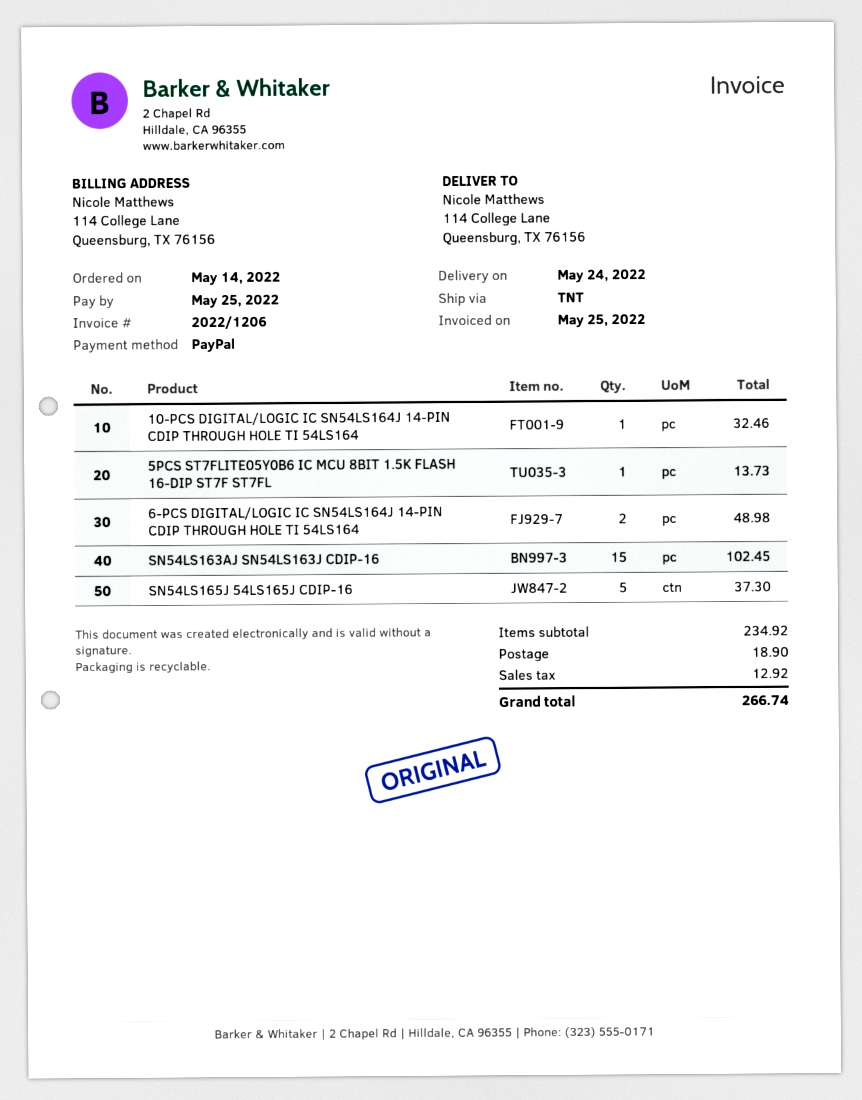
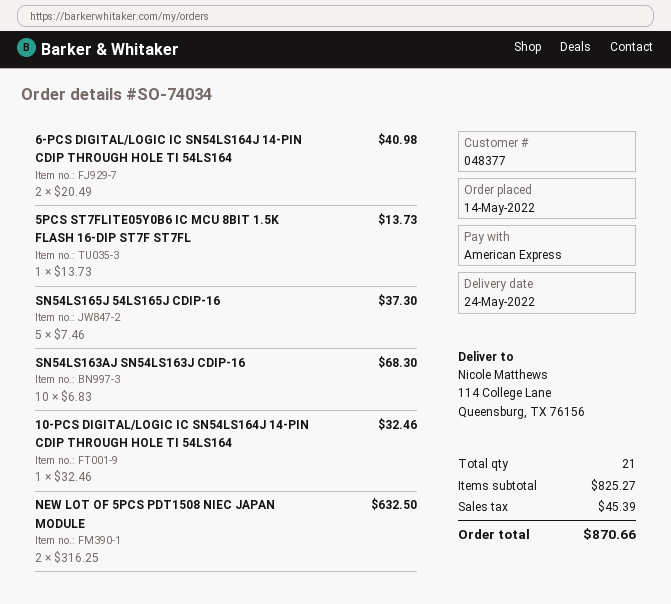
payment method: PayPal -> American Express
6-PCS DIGITAL/LOGIC IC SN54LS164J 14-PIN CDIP THROUGH HOLE TI 54LS164: 2 for 48.98 -> 2 for 40.98
SN54LS163AJ SN54LS163J CDIP-16: 15 for 102.45 -> 10 for 68.30
NEW LOT OF 5PCS PDT1508 NIEC JAPAN MODULE: none -> 2 for 632.50
subtotal: 234.92 -> 825.27
shipping: 18.90 -> none
tax: 12.92 -> 45.39
total: 266.74 -> 870.66

